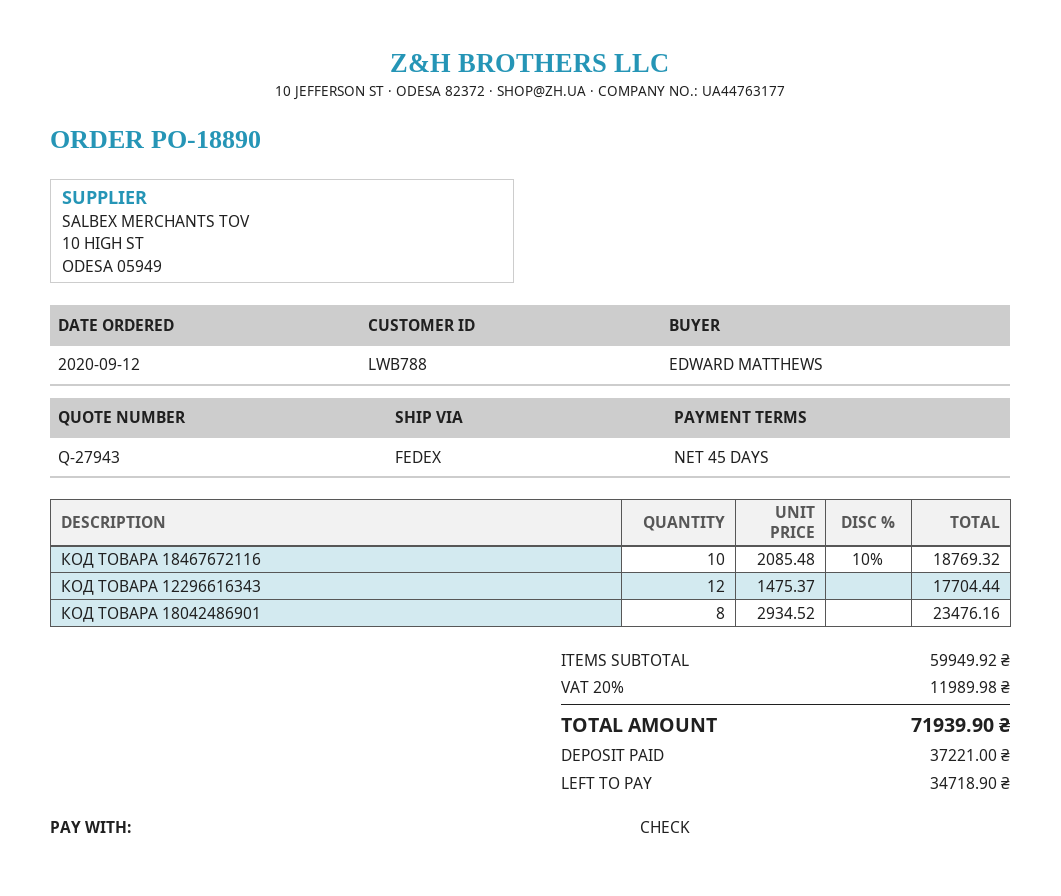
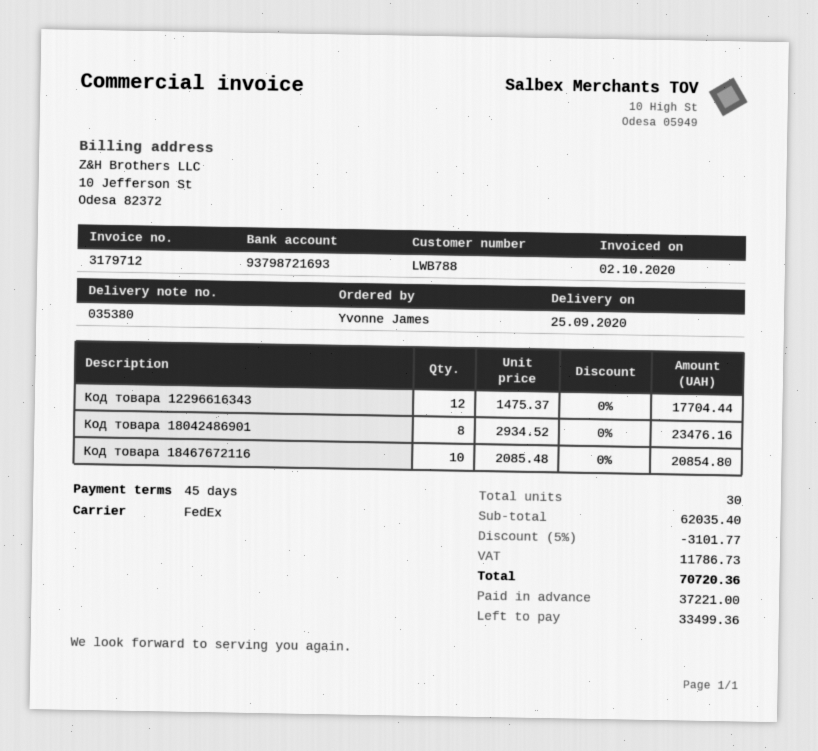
ordered by: EDWARD MATTHEWS -> Yvonne James
КОД ТОВАРА 18467672116: 10 x 2085.48 - 10% = 18769.32 -> 10 x 2085.48 = 20854.80
subtotal: 59949.92 -> 62035.40
discount: none -> 5% = 3101.77
tax: 11989.98 -> 11786.73
total: 71939.90 -> 70720.36
balance: 34718.90 -> 33499.36

